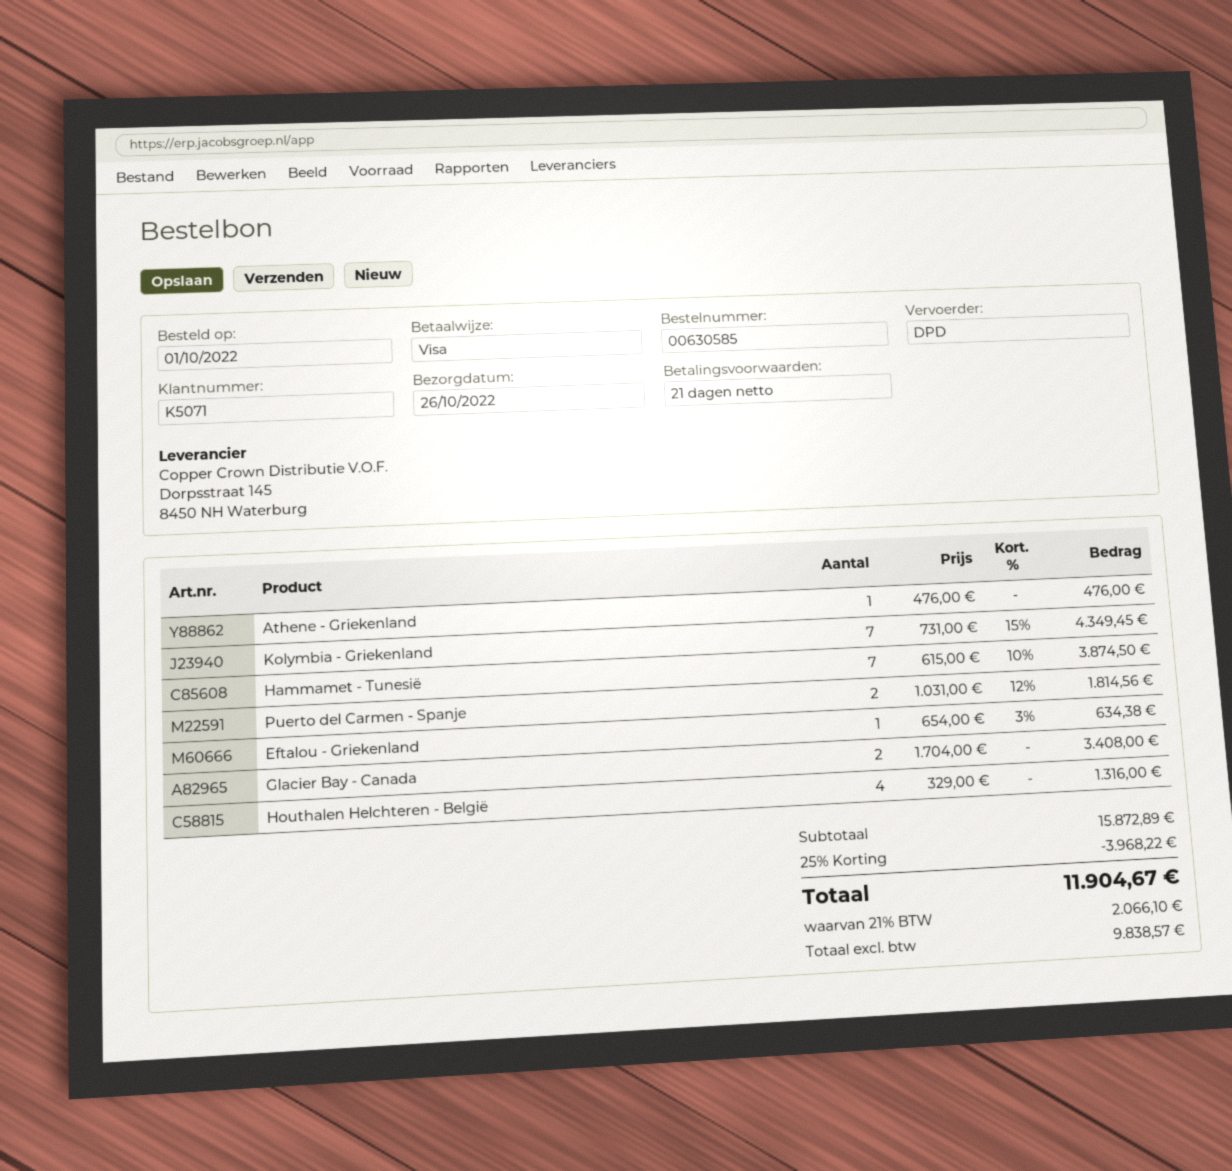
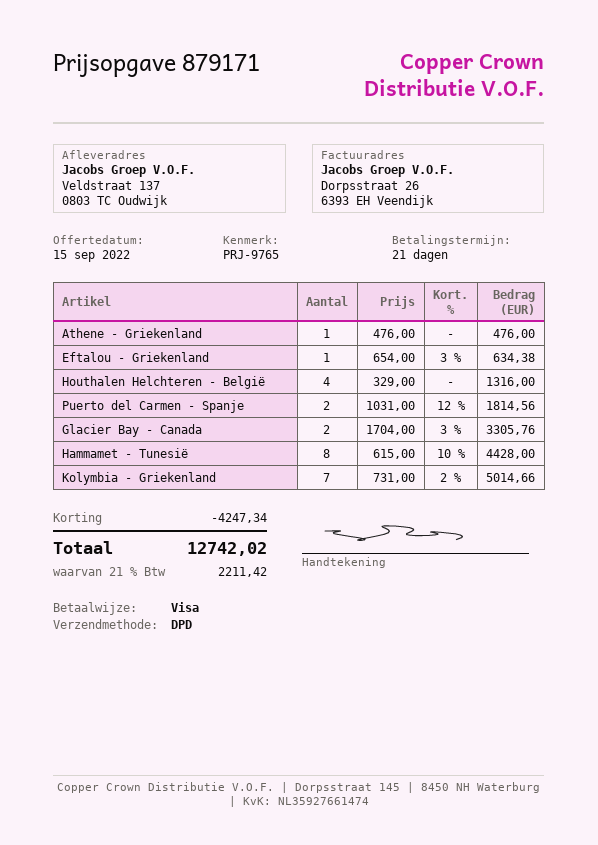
Kolymbia - Griekenland: 7 x 731.00 - 15% = 4349.45 -> 7 x 731.00 - 2% = 5014.66
Hammamet - Tunesië: 7 x 615.00 - 10% = 3874.50 -> 8 x 615.00 - 10% = 4428.00
Glacier Bay - Canada: 2 x 1704.00 = 3408.00 -> 2 x 1704.00 - 3% = 3305.76
discount: 3968.22 -> 4247.34
tax: 21% = 2066.10 -> 21% = 2211.42
total: 11904.67 -> 12742.02

